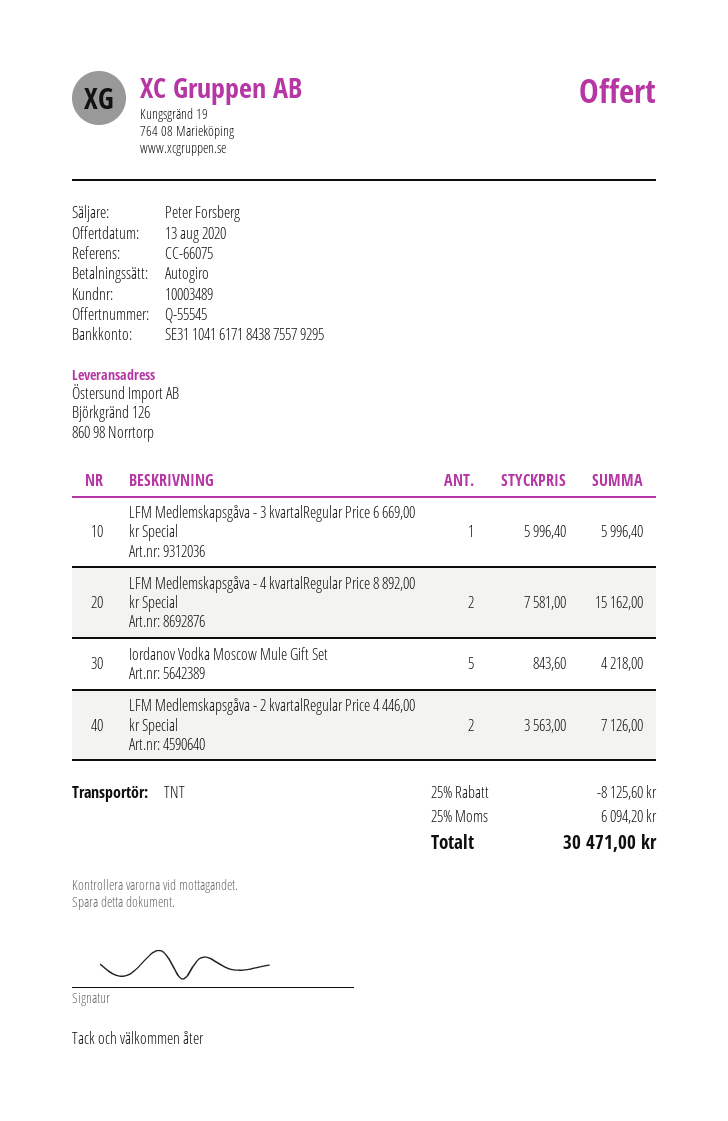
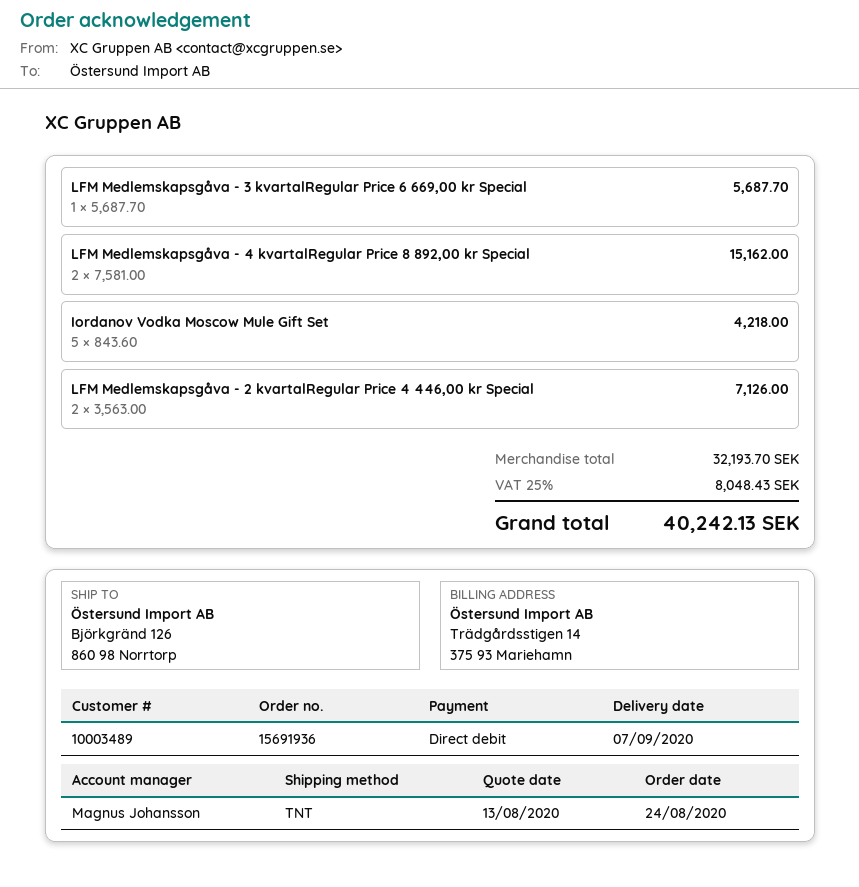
sales rep: Peter Forsberg -> Magnus Johansson
LFM Medlemskapsgåva - 3 kvartalRegular Price 6 669,00 kr Special: 1 x 5996.40 = 5996.40 -> 1 x 5687.70 = 5687.70
discount: 25% = 8125.60 -> none
tax: 25% = 6094.20 -> 25% = 8048.43
total: 30471.00 -> 40242.13

